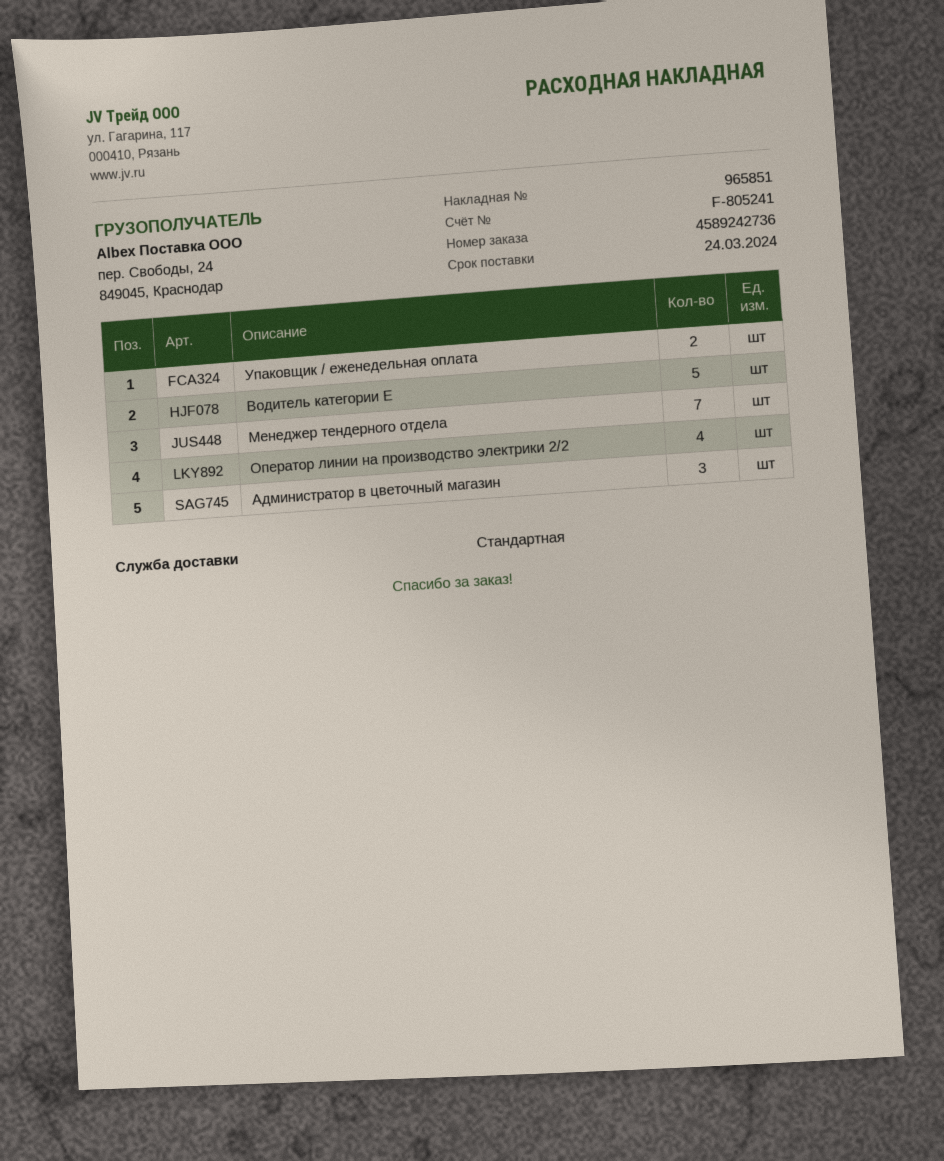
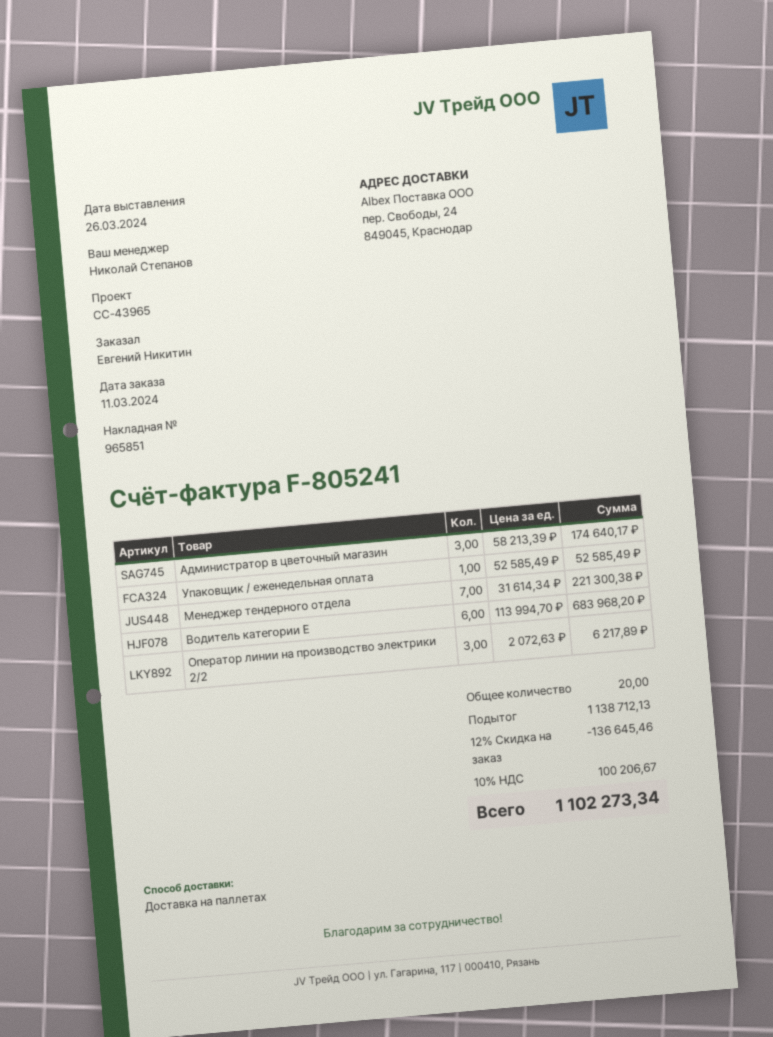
shipping method: standard -> pallet freight
Упаковщик / еженедельная оплата: 2 -> 1
Водитель категории Е: 5 -> 6
Оператор линии на производство электрики 2/2: 4 -> 3

